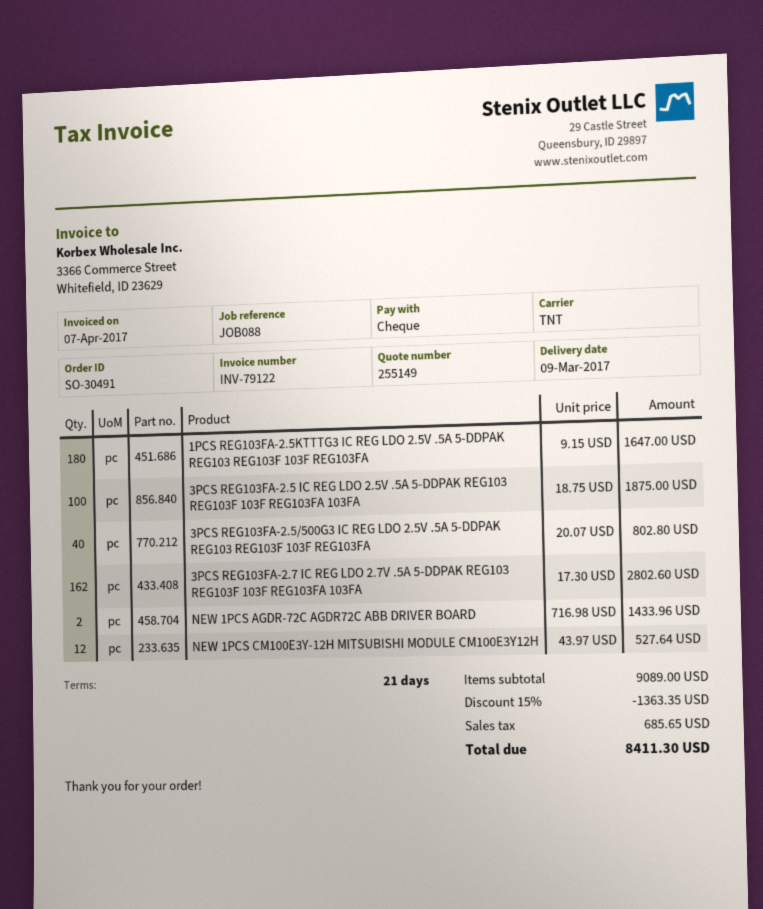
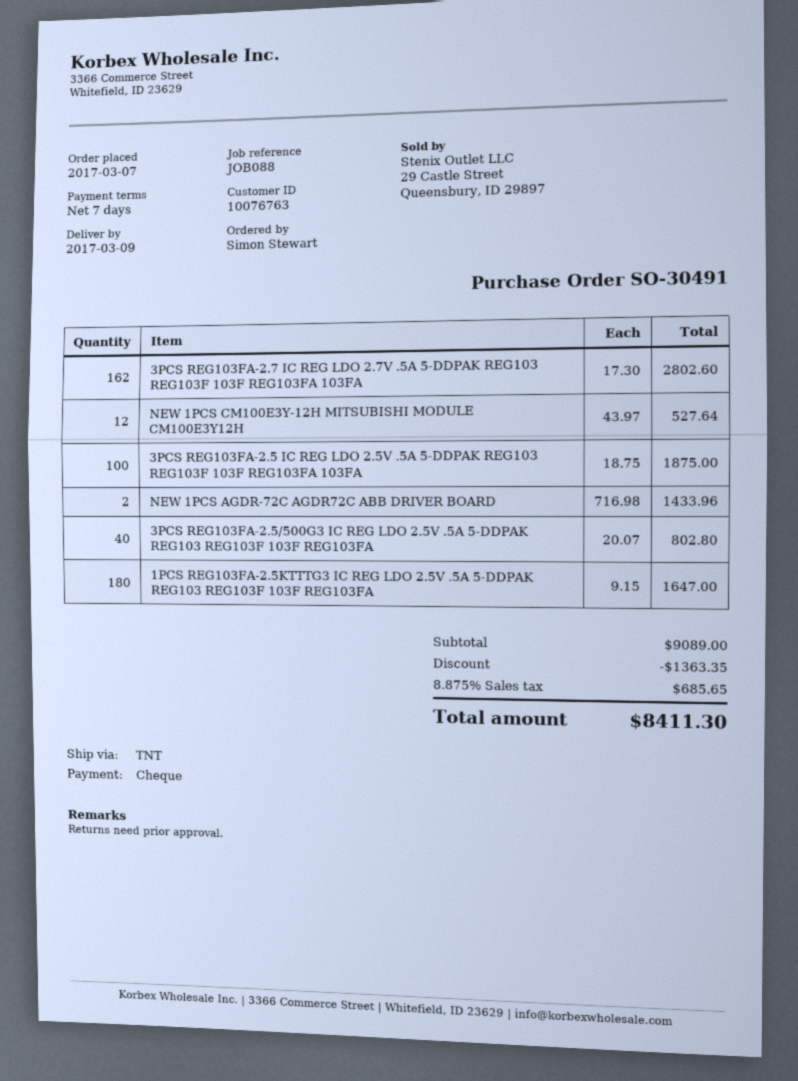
payment terms: 21 days -> 7 days

